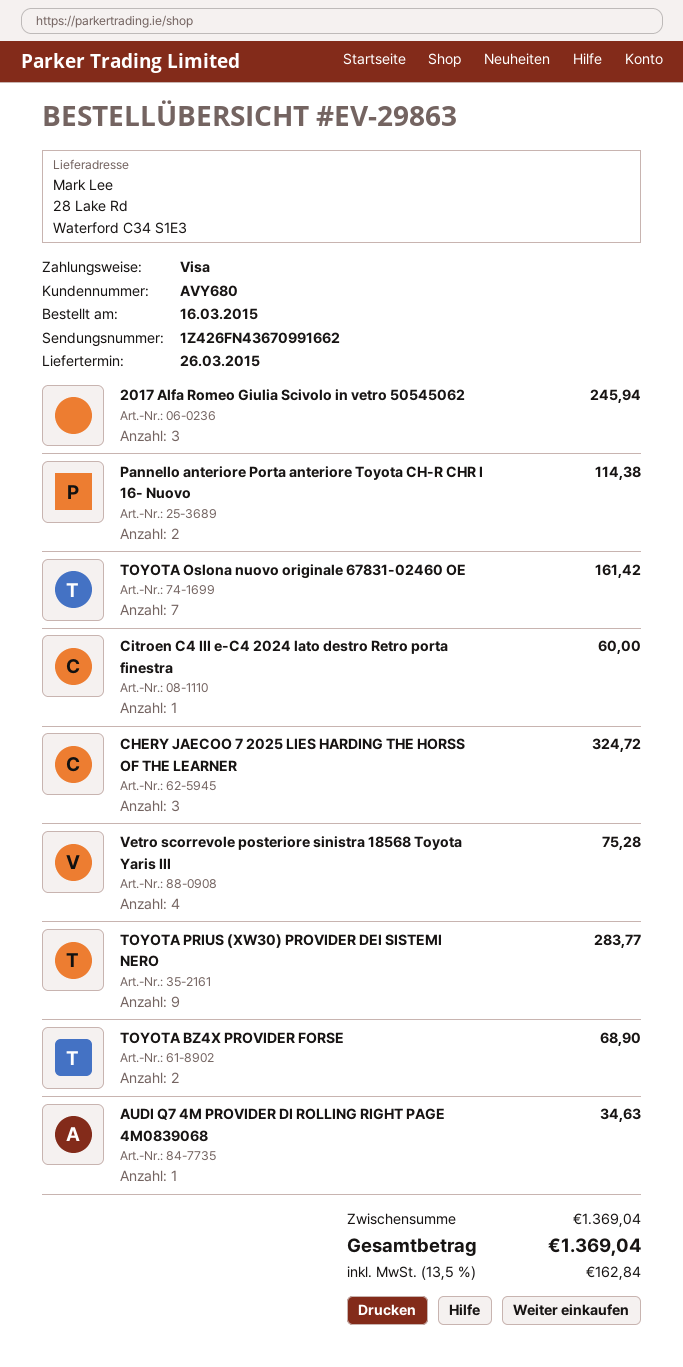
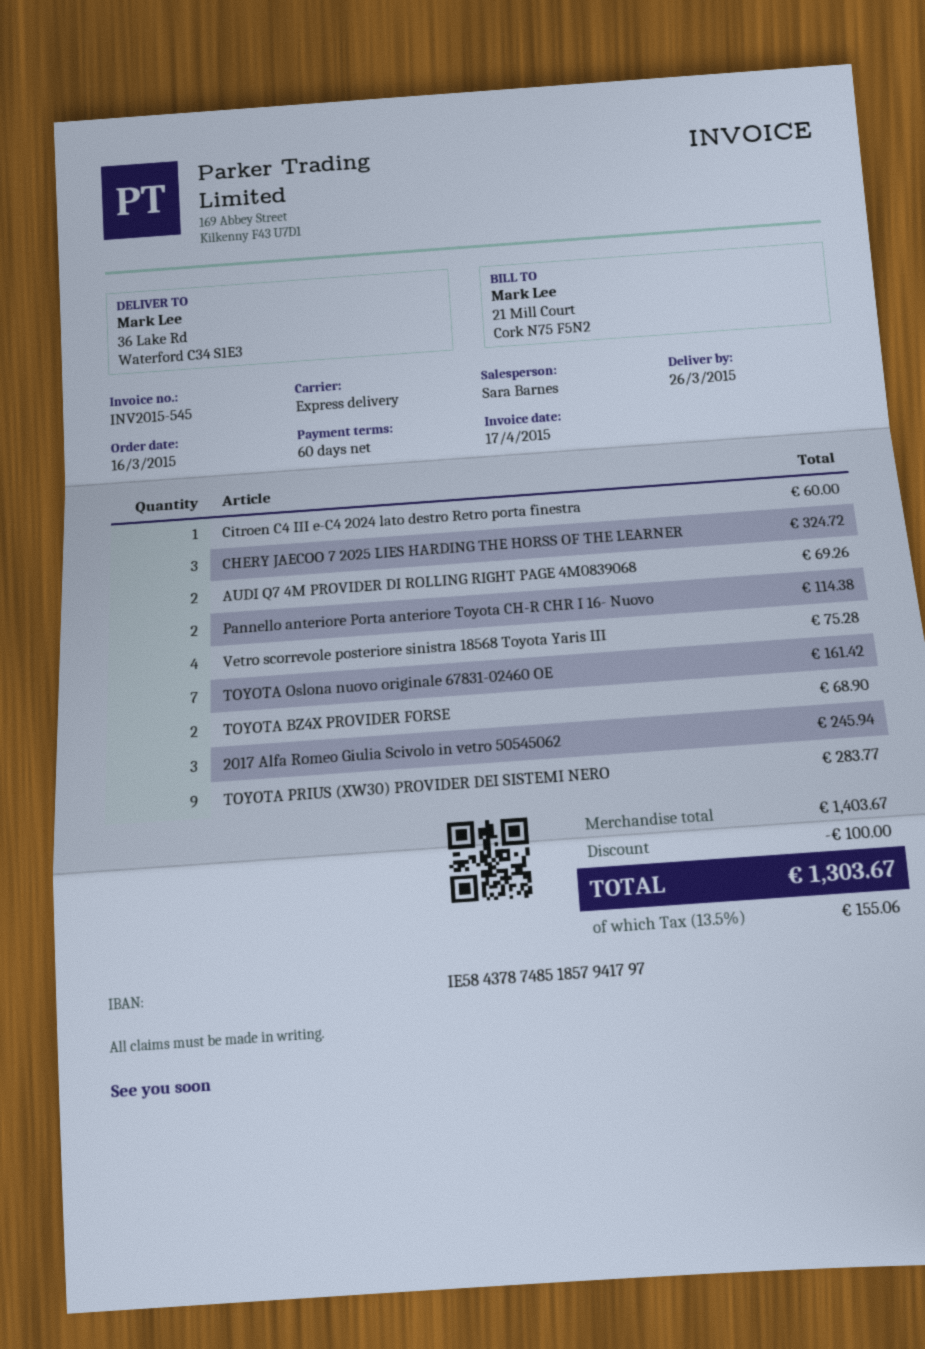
ship to: 28 Lake Rd, Waterford C34 S1E3 -> 36 Lake Rd, Waterford C34 S1E3
AUDI Q7 4M PROVIDER DI ROLLING RIGHT PAGE 4M0839068: 1 for 34.63 -> 2 for 69.26
subtotal: 1369.04 -> 1403.67
discount: none -> 100.00
tax: 13.5% = 162.84 -> 13.5% = 155.06
total: 1369.04 -> 1303.67

